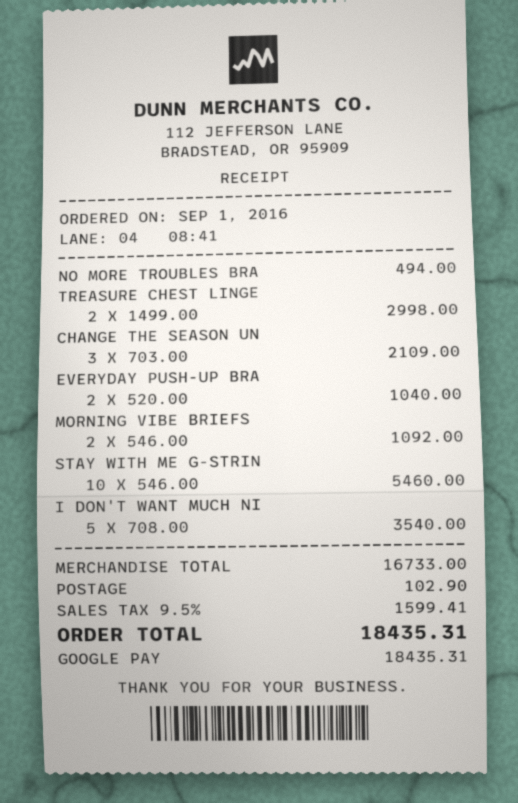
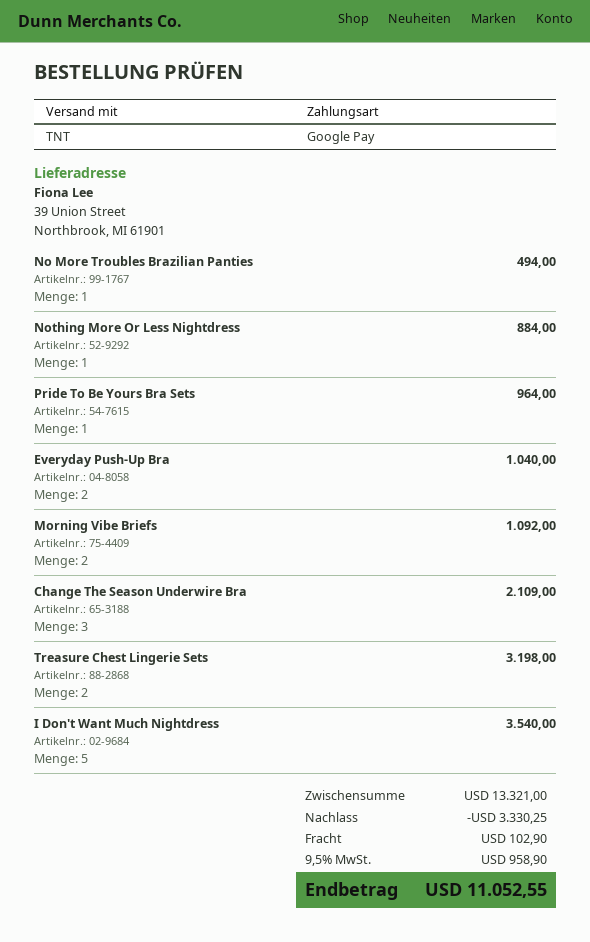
TREASURE CHEST LINGE: 2 for 2998.00 -> 2 for 3198.00
STAY WITH ME G-STRIN: 10 for 5460.00 -> none
Nothing More Or Less Nightdress: none -> 1 for 884.00
Pride To Be Yours Bra Sets: none -> 1 for 964.00
subtotal: 16733.00 -> 13321.00
discount: none -> 3330.25
tax: 9.5% = 1599.41 -> 9.5% = 958.90
total: 18435.31 -> 11052.55

